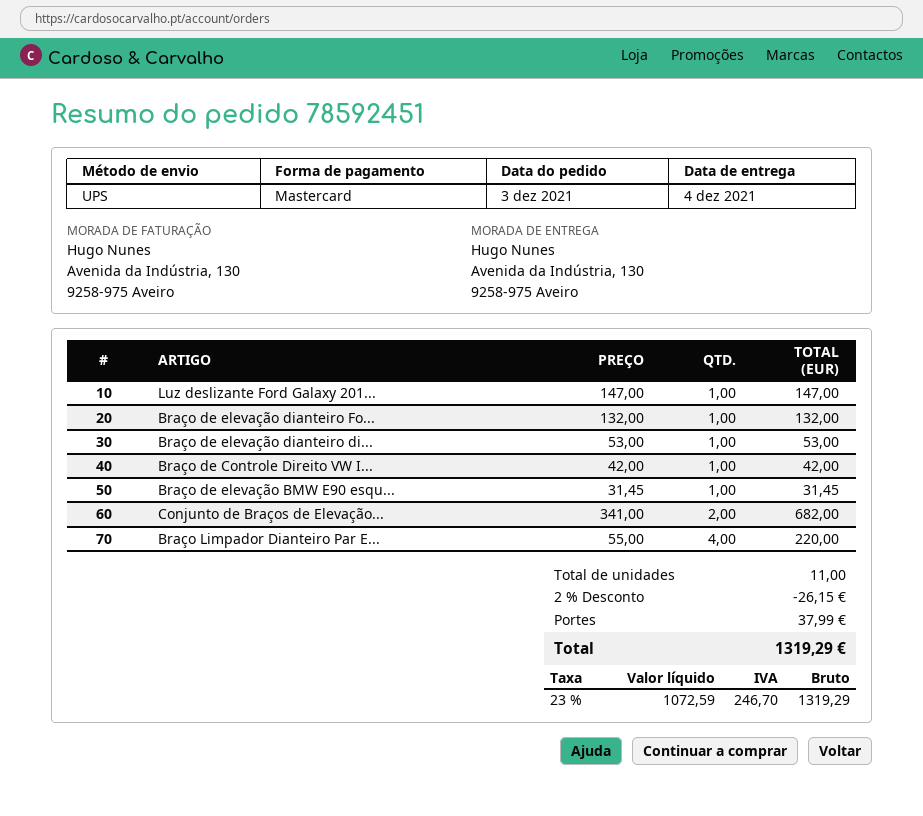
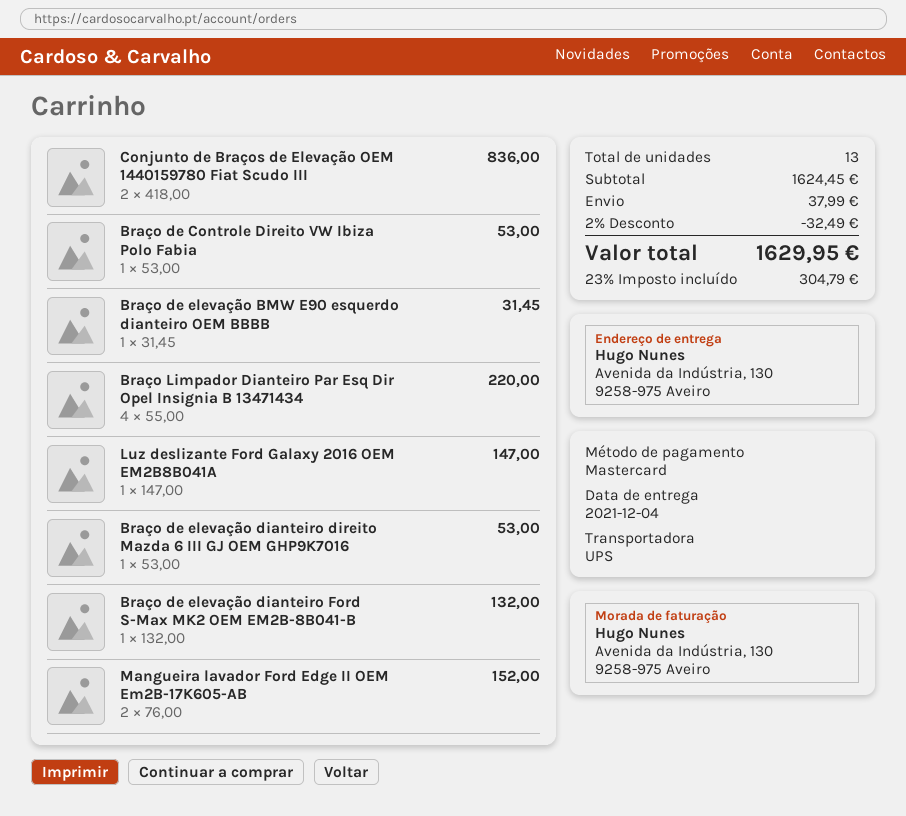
Braço de Controle Direito VW I...: 1 x 42.00 = 42.00 -> 1 x 53.00 = 53.00
Conjunto de Braços de Elevação...: 2 x 341.00 = 682.00 -> 2 x 418.00 = 836.00
Mangueira lavador Ford Edge II OEM Em2B-17K605-AB: none -> 2 x 76.00 = 152.00
total quantity: 11 -> 13
discount: 2% = 26.15 -> 2% = 32.49
tax: 23% = 246.70 -> 23% = 304.79
total: 1319.29 -> 1629.95

